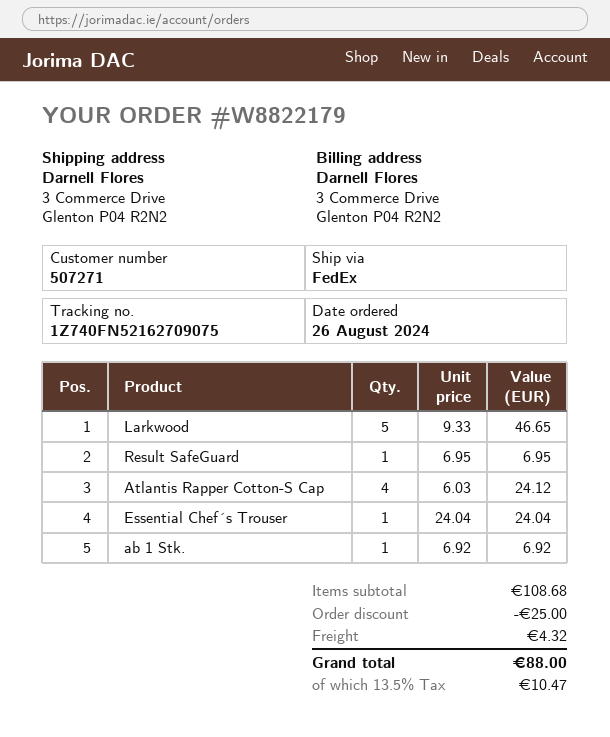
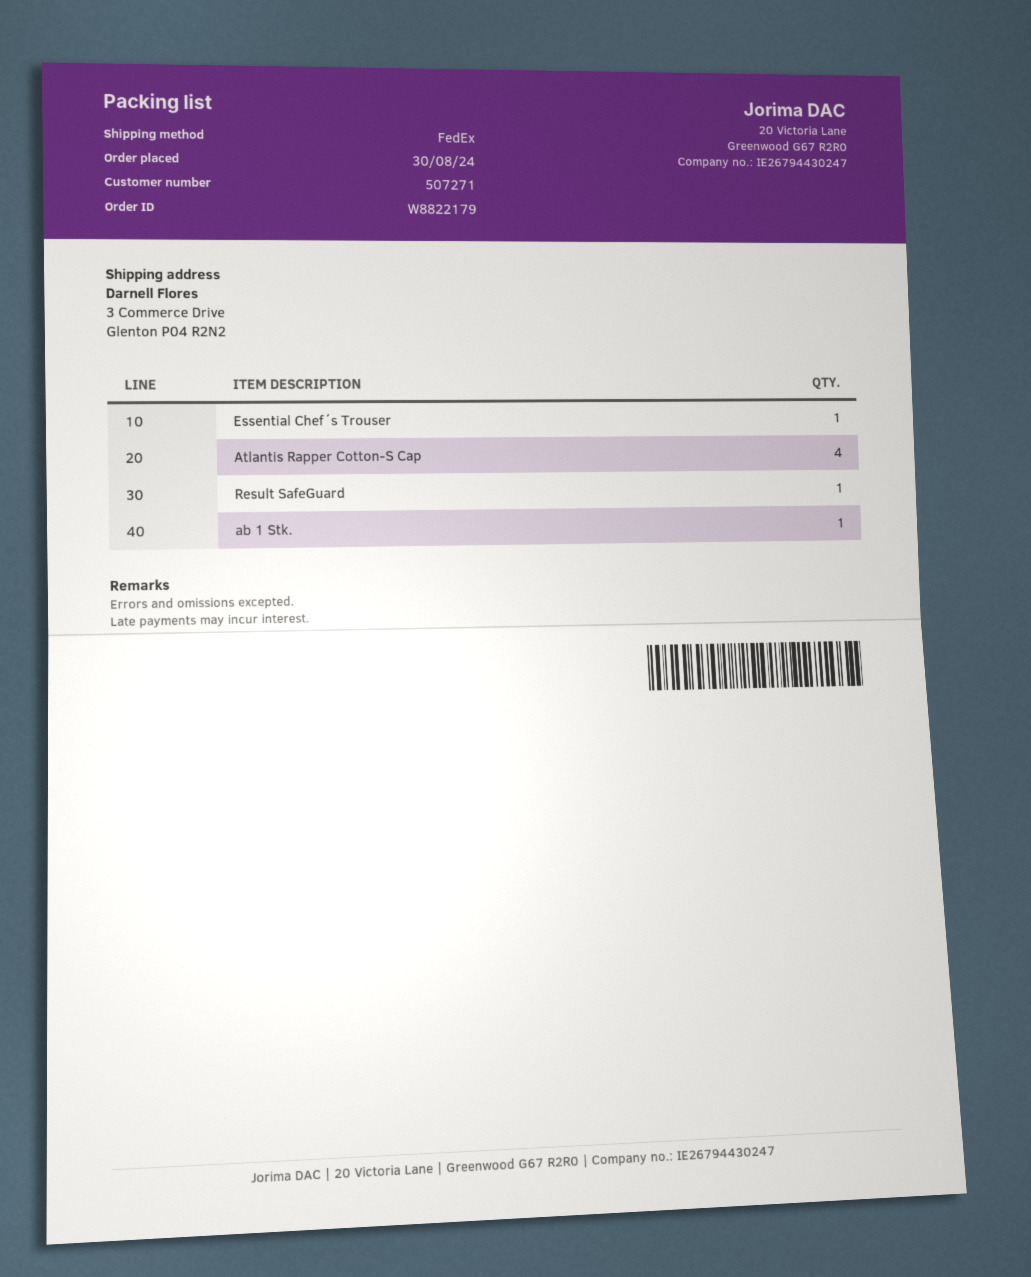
order date: 2024-08-26 -> 2024-08-30
Larkwood: 5 -> none

